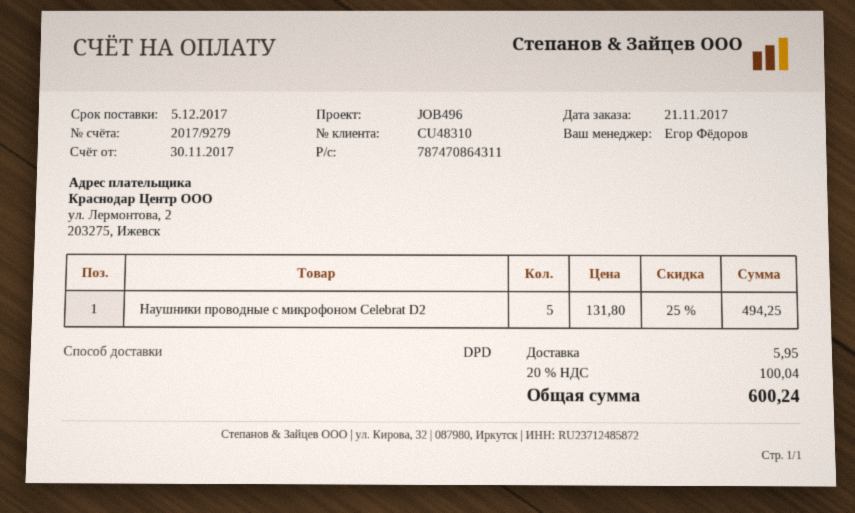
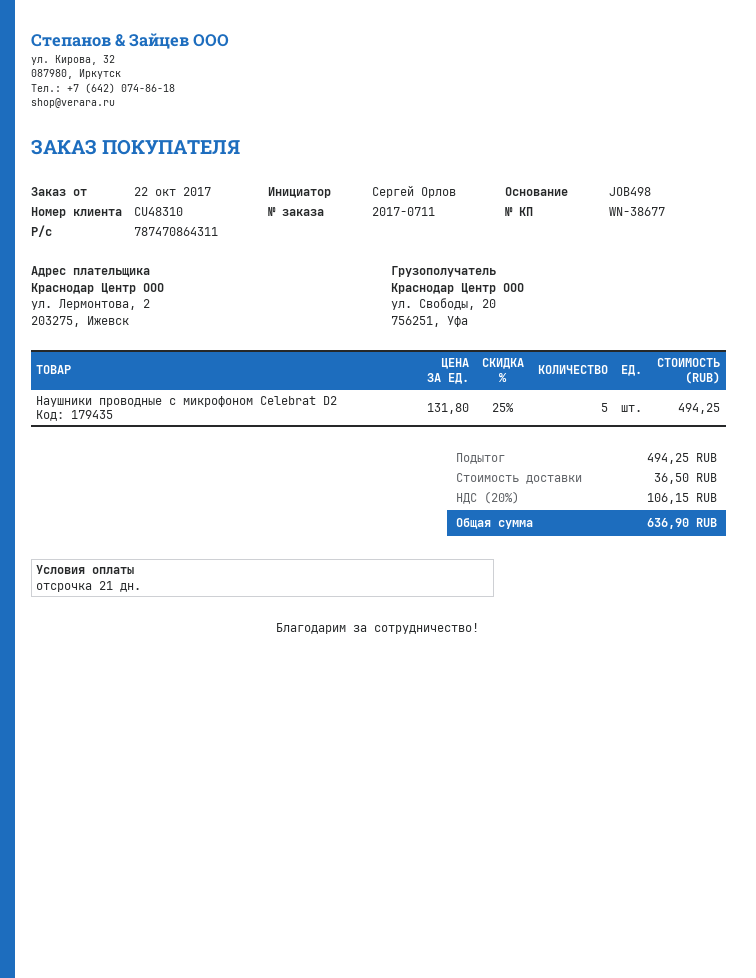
order date: 2017-11-21 -> 2017-10-22
reference: JOB496 -> JOB498
shipping: 5.95 -> 36.50
tax: 20% = 100.04 -> 20% = 106.15
total: 600.24 -> 636.90

